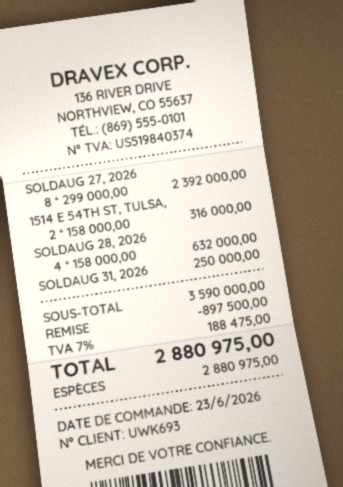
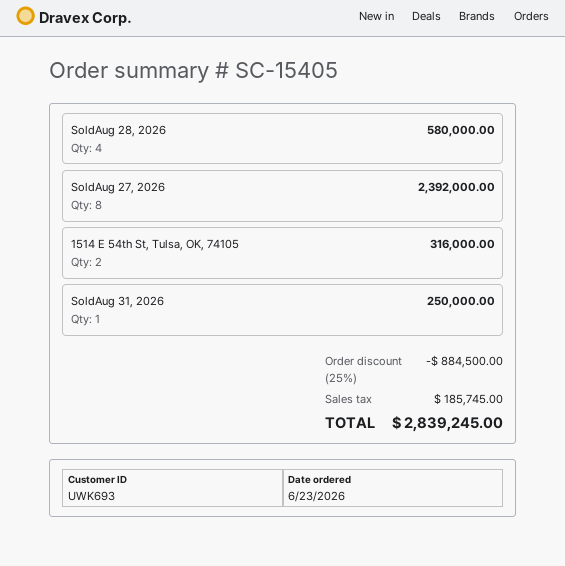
SOLDAUG 28, 2026: 4 for 632000.00 -> 4 for 580000.00
discount: 897500.00 -> 884500.00
tax: 188475.00 -> 185745.00
total: 2880975.00 -> 2839245.00

